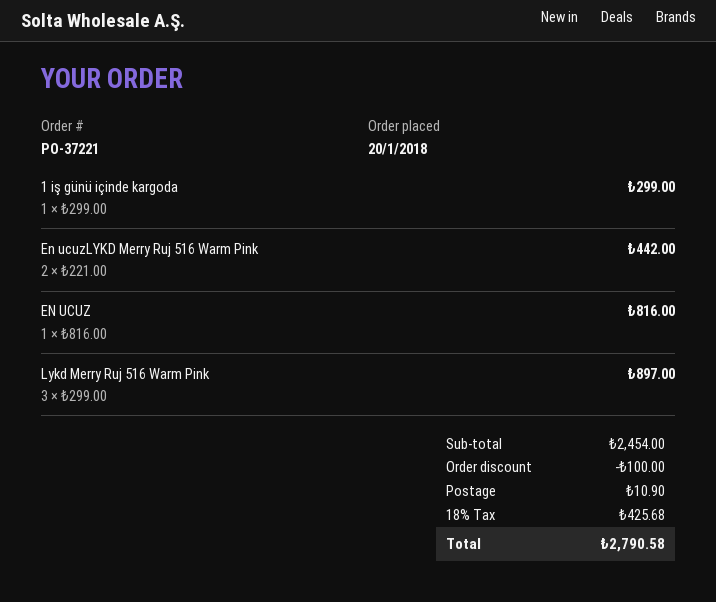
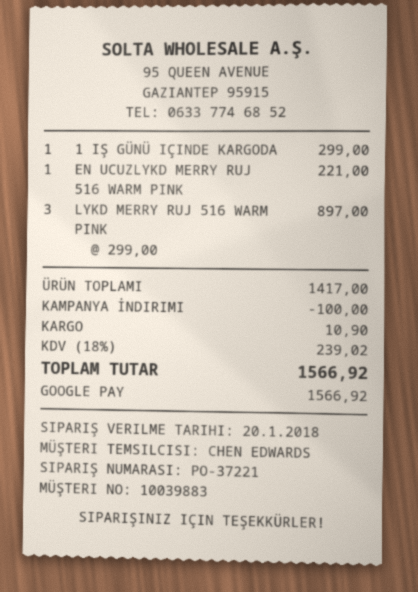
En ucuzLYKD Merry Ruj 516 Warm Pink: 2 x 221.00 = 442.00 -> 1 x 221.00 = 221.00
EN UCUZ: 1 x 816.00 = 816.00 -> none
subtotal: 2454.00 -> 1417.00
tax: 18% = 425.68 -> 18% = 239.02
total: 2790.58 -> 1566.92

